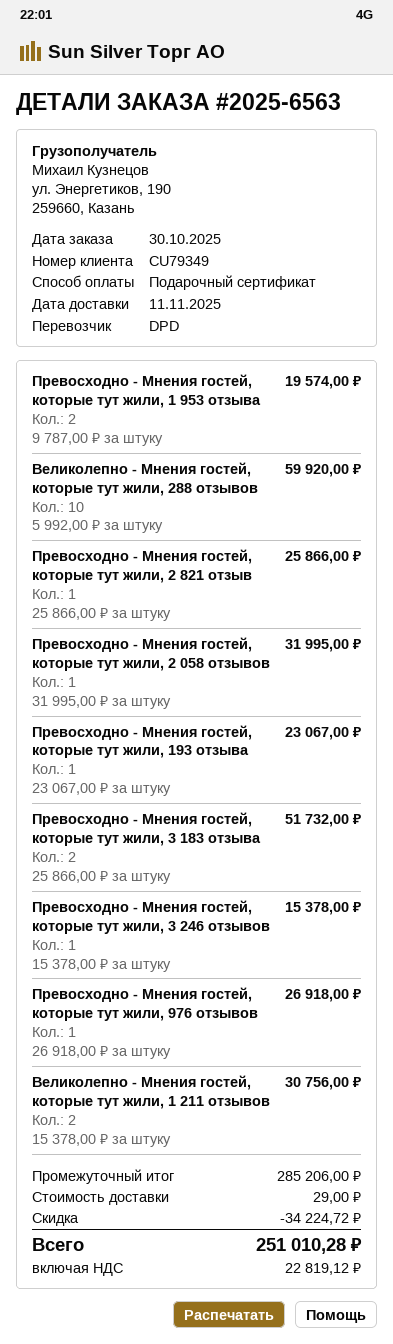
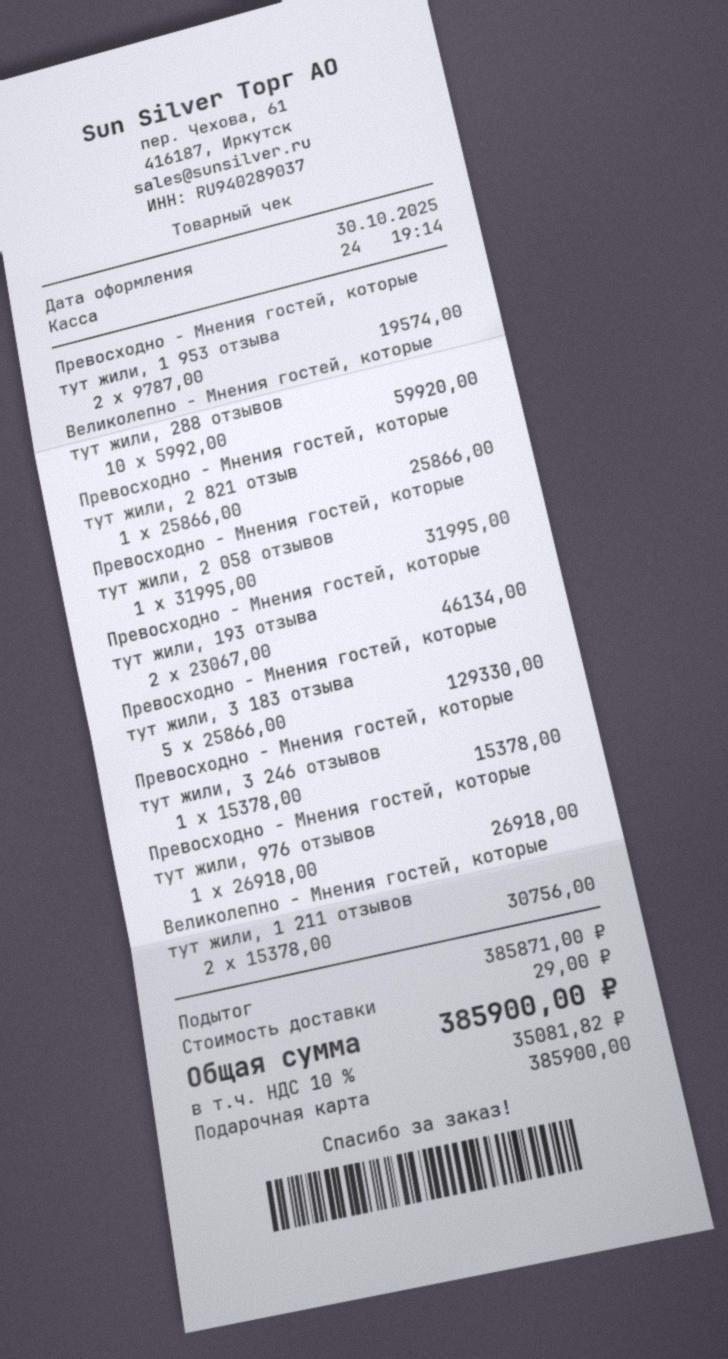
Превосходно - Мнения гостей, которые тут жили, 193 отзыва: 1 x 23067.00 = 23067.00 -> 2 x 23067.00 = 46134.00
Превосходно - Мнения гостей, которые тут жили, 3 183 отзыва: 2 x 25866.00 = 51732.00 -> 5 x 25866.00 = 129330.00
subtotal: 285206.00 -> 385871.00
discount: 34224.72 -> none
tax: 22819.12 -> 35081.82
total: 251010.28 -> 385900.00

